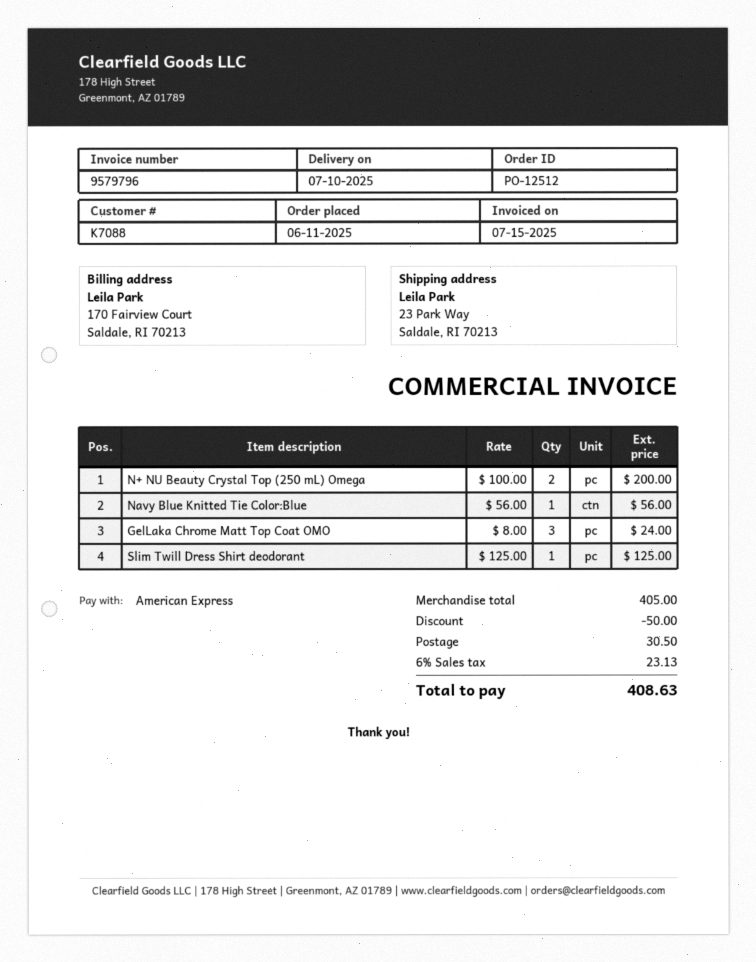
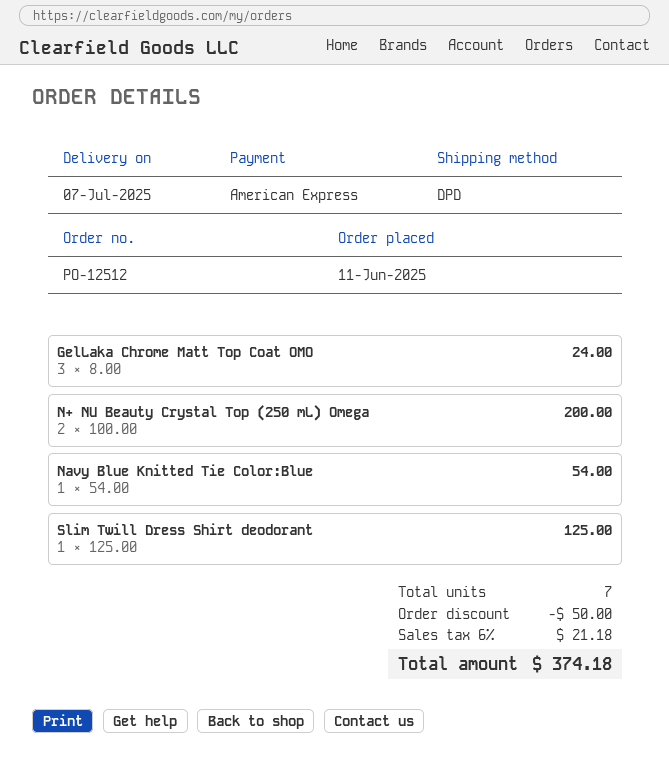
delivery date: 2025-07-10 -> 2025-07-07
Navy Blue Knitted Tie Color:Blue: 1 x 56.00 = 56.00 -> 1 x 54.00 = 54.00
shipping: 30.50 -> none
tax: 6% = 23.13 -> 6% = 21.18
total: 408.63 -> 374.18

